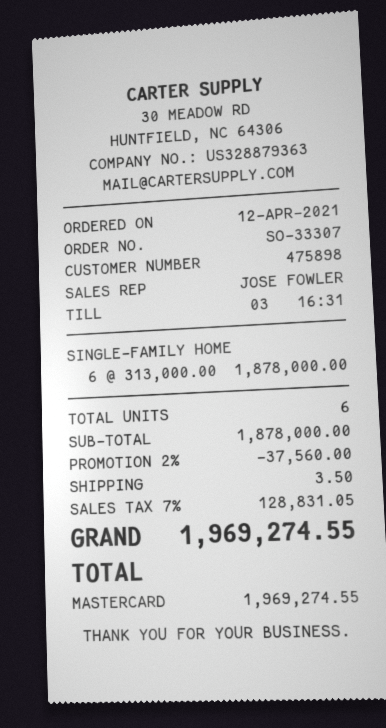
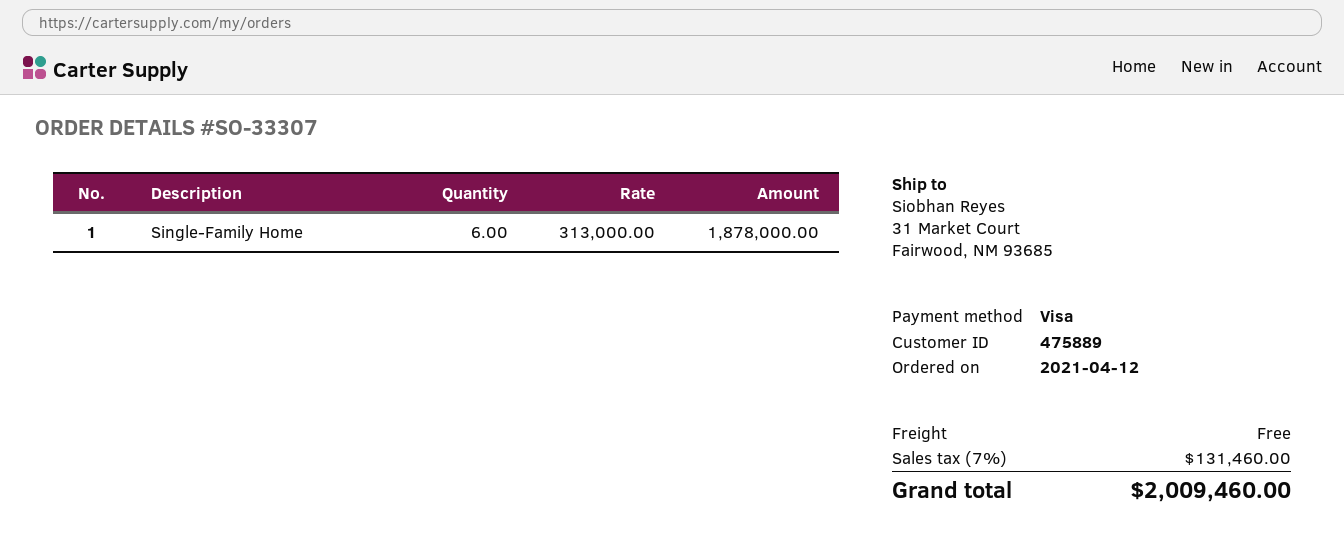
customer number: 475898 -> 475889
payment method: Mastercard -> Visa
discount: 2% = 37560.00 -> none
shipping: 3.50 -> 0.00
tax: 7% = 128831.05 -> 7% = 131460.00
total: 1969274.55 -> 2009460.00

